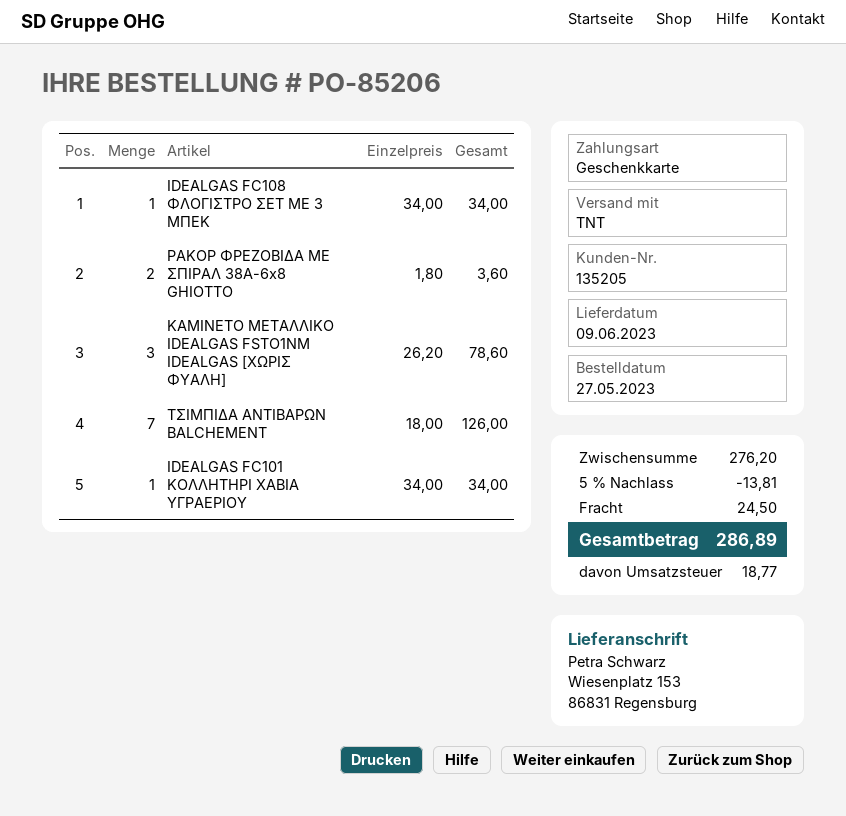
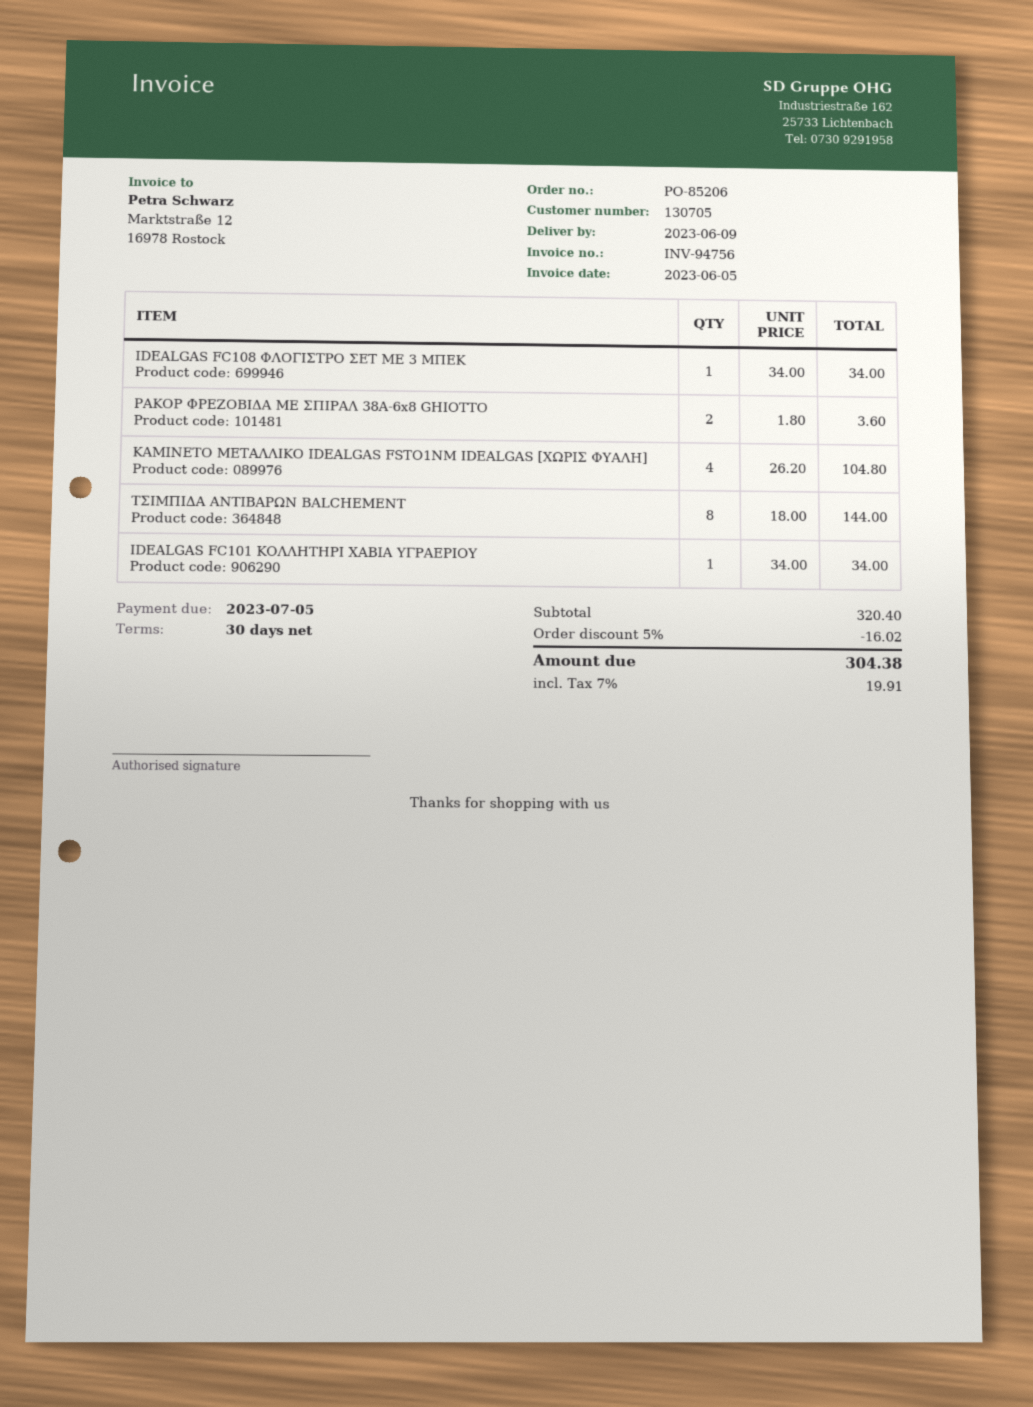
customer number: 135205 -> 130705
ΚΑΜΙΝΕΤΟ ΜΕΤΑΛΛΙΚΟ IDEALGAS FSTO1NM IDEALGAS [ΧΩΡΙΣ ΦΥΑΛΗ]: 3 x 26.20 = 78.60 -> 4 x 26.20 = 104.80
ΤΣΙΜΠΙΔΑ ΑΝΤΙΒΑΡΩΝ BALCHEMENT: 7 x 18.00 = 126.00 -> 8 x 18.00 = 144.00
subtotal: 276.20 -> 320.40
discount: 5% = 13.81 -> 5% = 16.02
shipping: 24.50 -> none
tax: 18.77 -> 19.91
total: 286.89 -> 304.38

